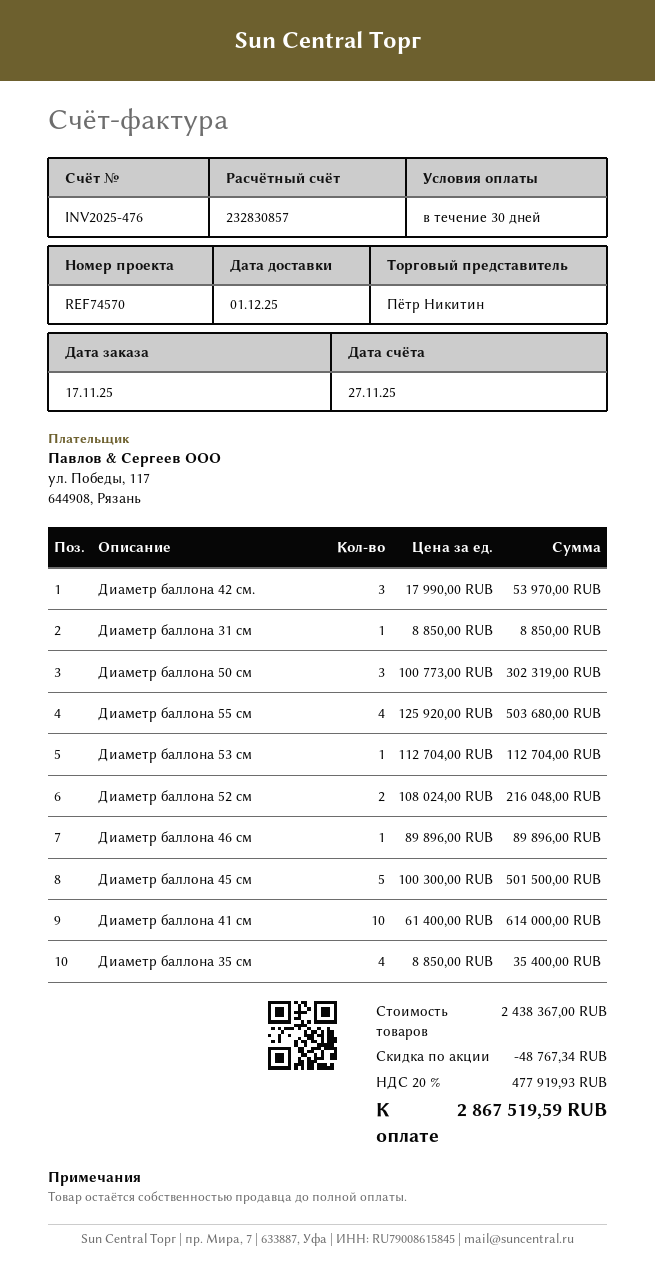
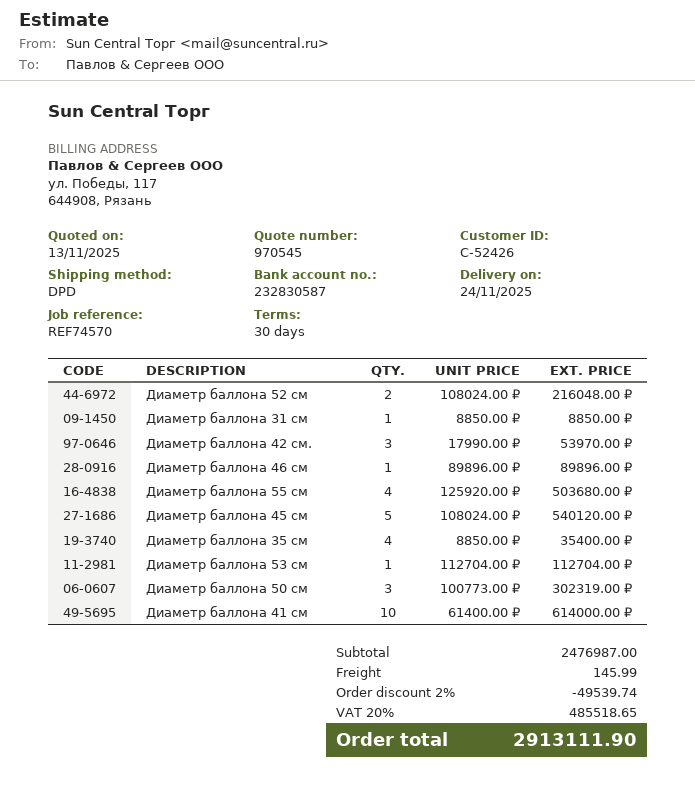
delivery date: 2025-12-01 -> 2025-11-24
bank account: 232830857 -> 232830587
Диаметр баллона 45 см: 5 x 100300.00 = 501500.00 -> 5 x 108024.00 = 540120.00
subtotal: 2438367.00 -> 2476987.00
discount: 48767.34 -> 49539.74
shipping: none -> 145.99
tax: 20% = 477919.93 -> 20% = 485518.65
total: 2867519.59 -> 2913111.90

